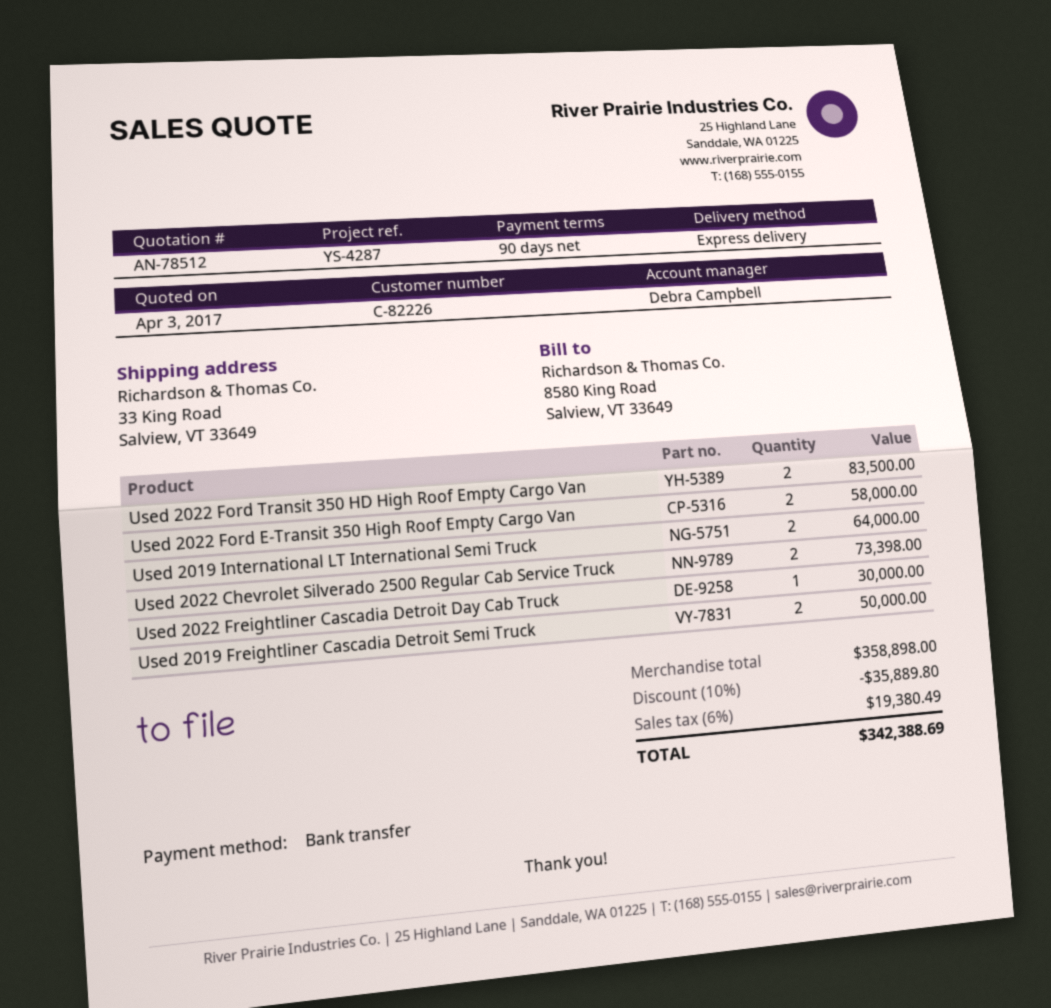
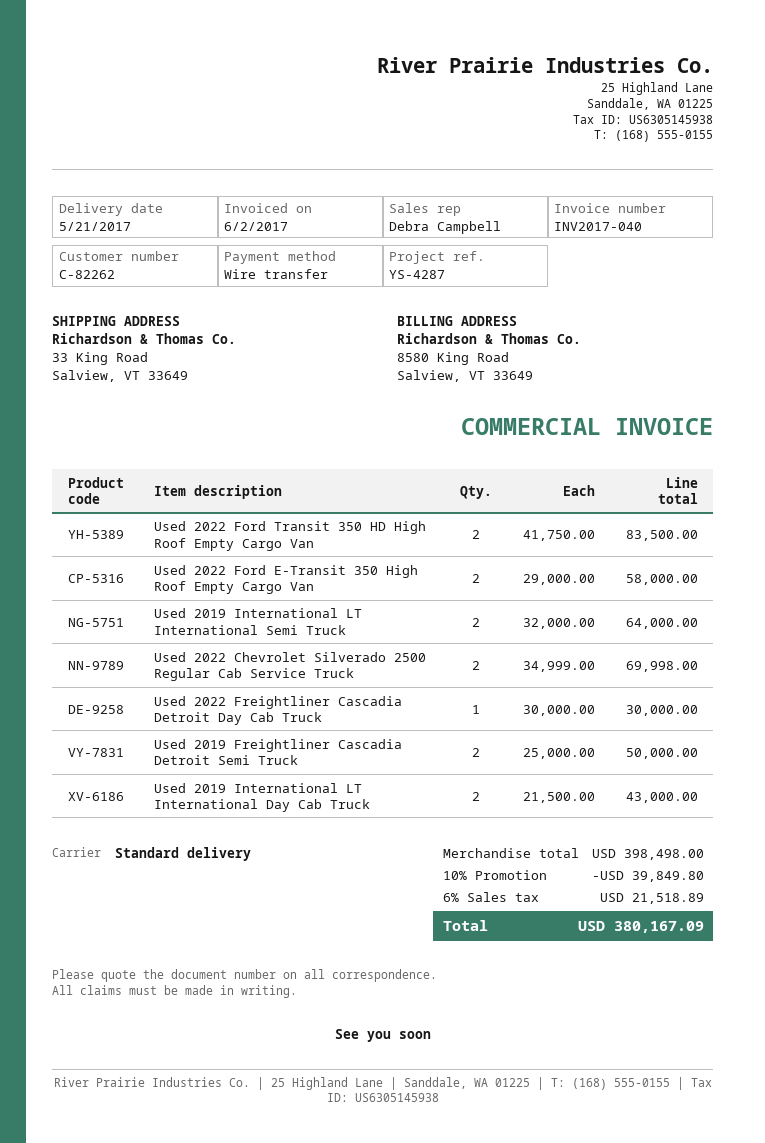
customer number: C-82226 -> C-82262
shipping method: express -> standard
Used 2022 Chevrolet Silverado 2500 Regular Cab Service Truck: 2 for 73398.00 -> 2 for 69998.00
Used 2019 International LT International Day Cab Truck: none -> 2 for 43000.00
subtotal: 358898.00 -> 398498.00
discount: 10% = 35889.80 -> 10% = 39849.80
tax: 6% = 19380.49 -> 6% = 21518.89
total: 342388.69 -> 380167.09

